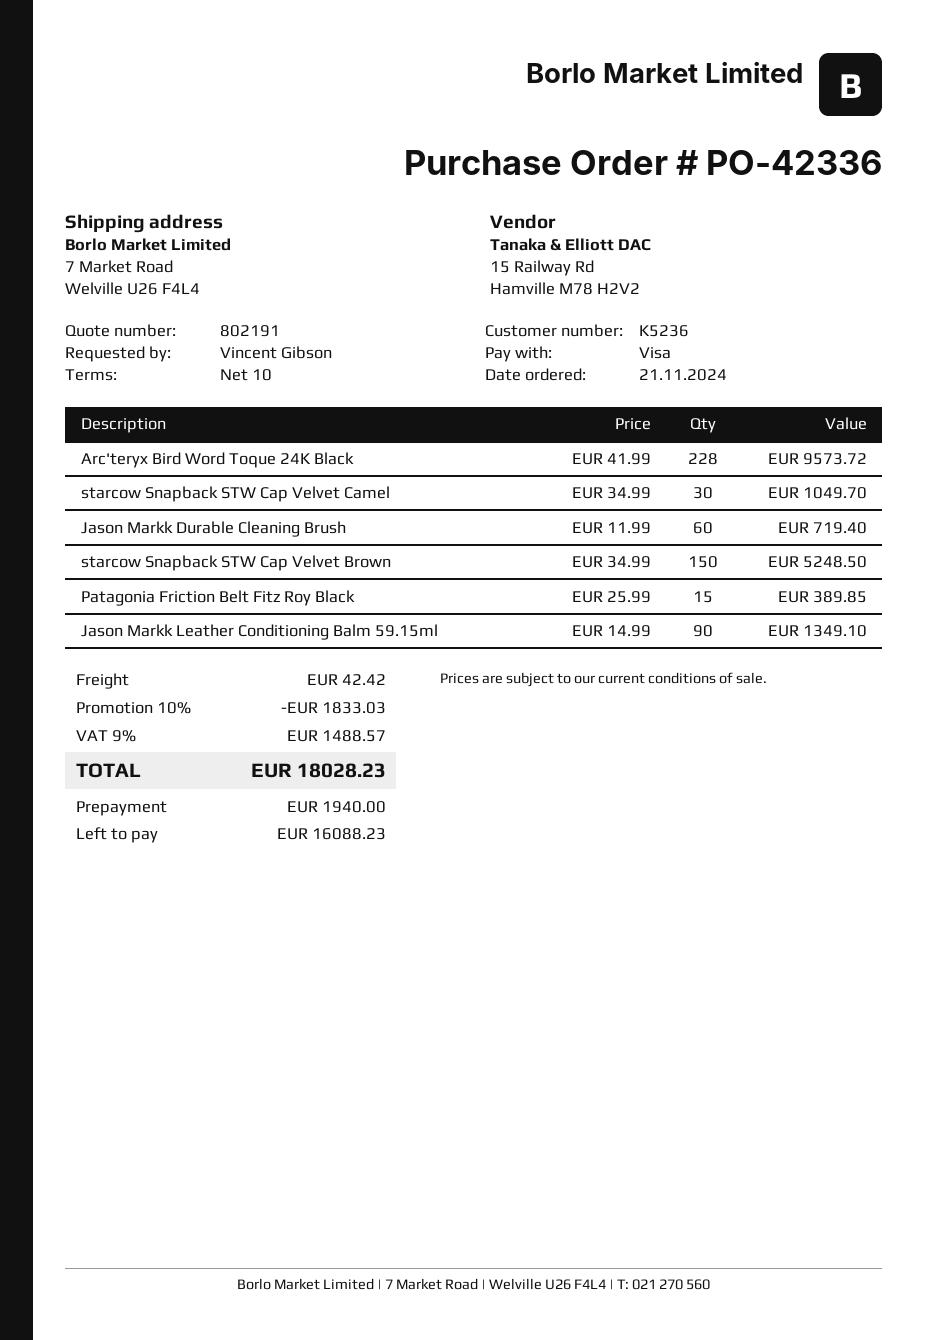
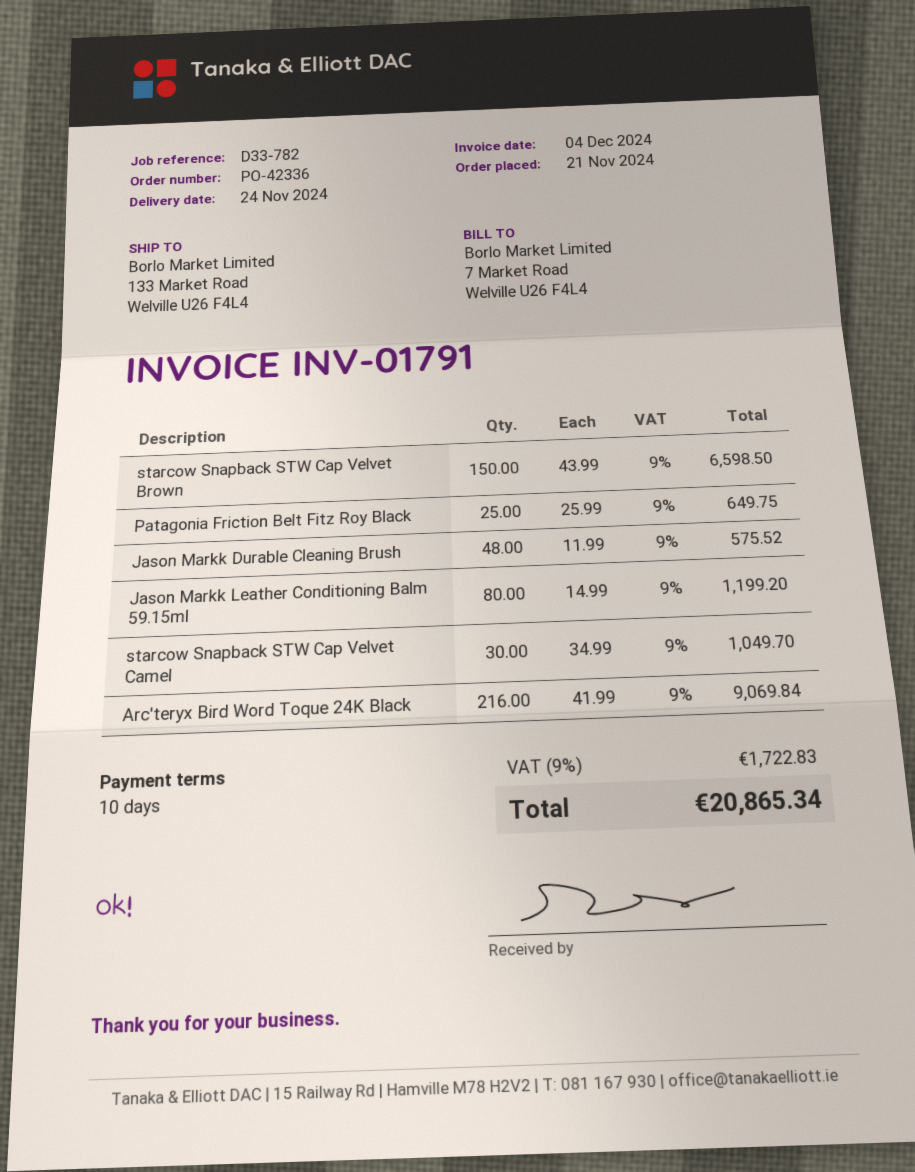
ship to: 7 Market Road, Welville U26 F4L4 -> 133 Market Road, Welville U26 F4L4
Arc'teryx Bird Word Toque 24K Black: 228 x 41.99 = 9573.72 -> 216 x 41.99 = 9069.84
Jason Markk Durable Cleaning Brush: 60 x 11.99 = 719.40 -> 48 x 11.99 = 575.52
starcow Snapback STW Cap Velvet Brown: 150 x 34.99 = 5248.50 -> 150 x 43.99 = 6598.50
Patagonia Friction Belt Fitz Roy Black: 15 x 25.99 = 389.85 -> 25 x 25.99 = 649.75
Jason Markk Leather Conditioning Balm 59.15ml: 90 x 14.99 = 1349.10 -> 80 x 14.99 = 1199.20
discount: 10% = 1833.03 -> none
shipping: 42.42 -> none
tax: 9% = 1488.57 -> 9% = 1722.83
total: 18028.23 -> 20865.34

